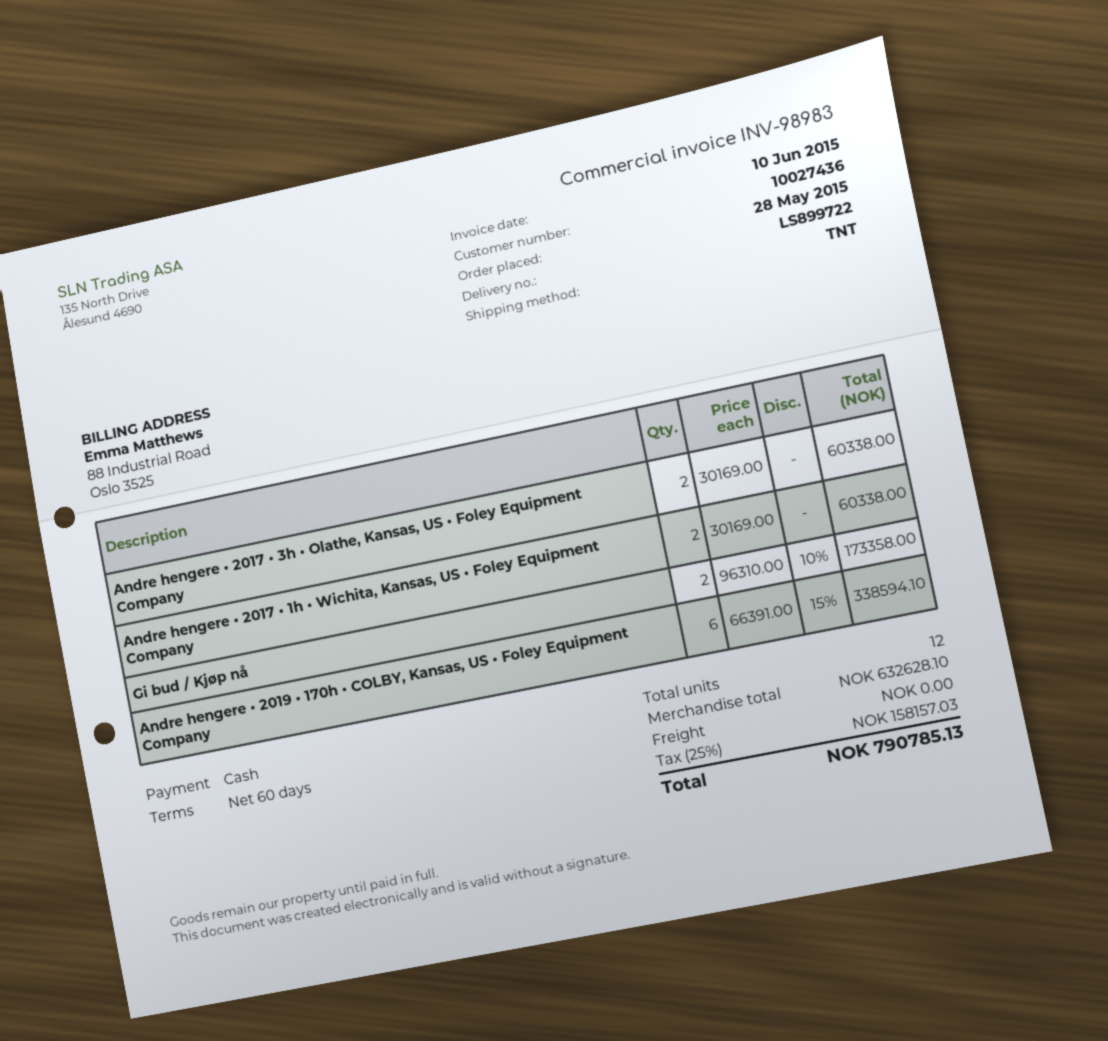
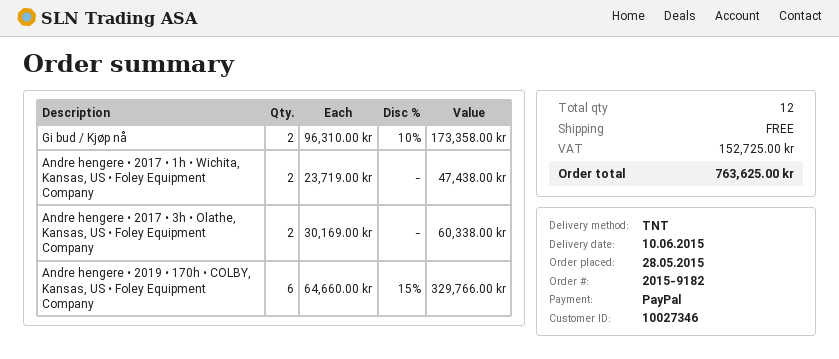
customer number: 10027436 -> 10027346
payment method: cash -> PayPal
Andre hengere • 2017 • 1h • Wichita, Kansas, US • Foley Equipment Company: 2 x 30169.00 = 60338.00 -> 2 x 23719.00 = 47438.00
Andre hengere • 2019 • 170h • COLBY, Kansas, US • Foley Equipment Company: 6 x 66391.00 - 15% = 338594.10 -> 6 x 64660.00 - 15% = 329766.00
tax: 158157.03 -> 152725.00
total: 790785.13 -> 763625.00

